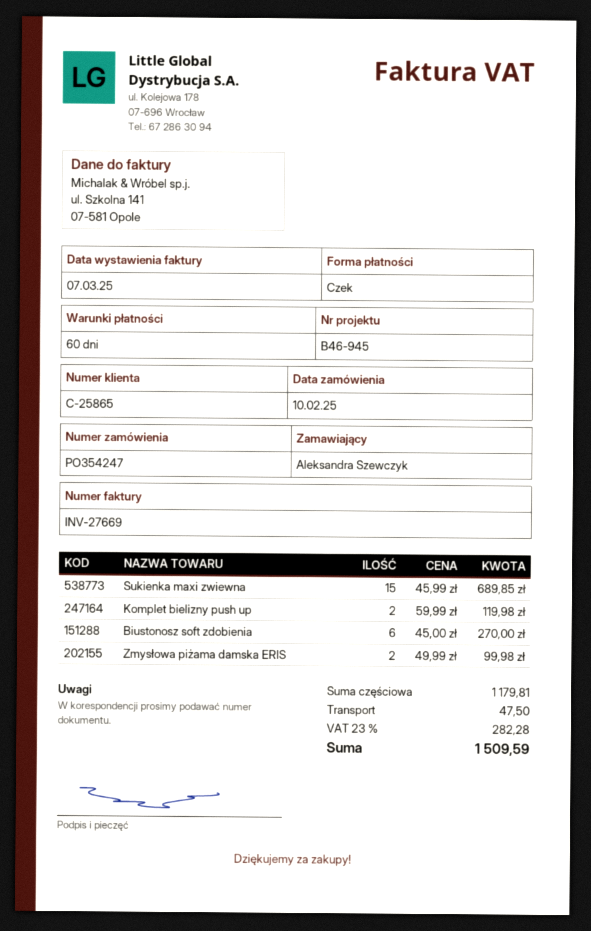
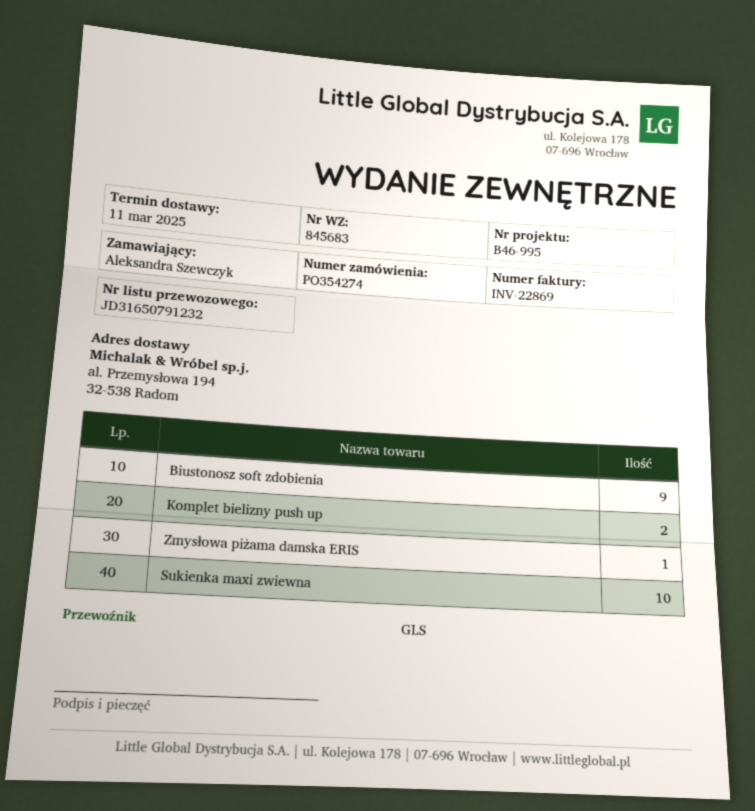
order number: PO354247 -> PO354274
invoice number: INV-27669 -> INV-22869
reference: B46-945 -> B46-995
Sukienka maxi zwiewna: 15 -> 10
Biustonosz soft zdobienia: 6 -> 9
Zmysłowa piżama damska ERIS: 2 -> 1

